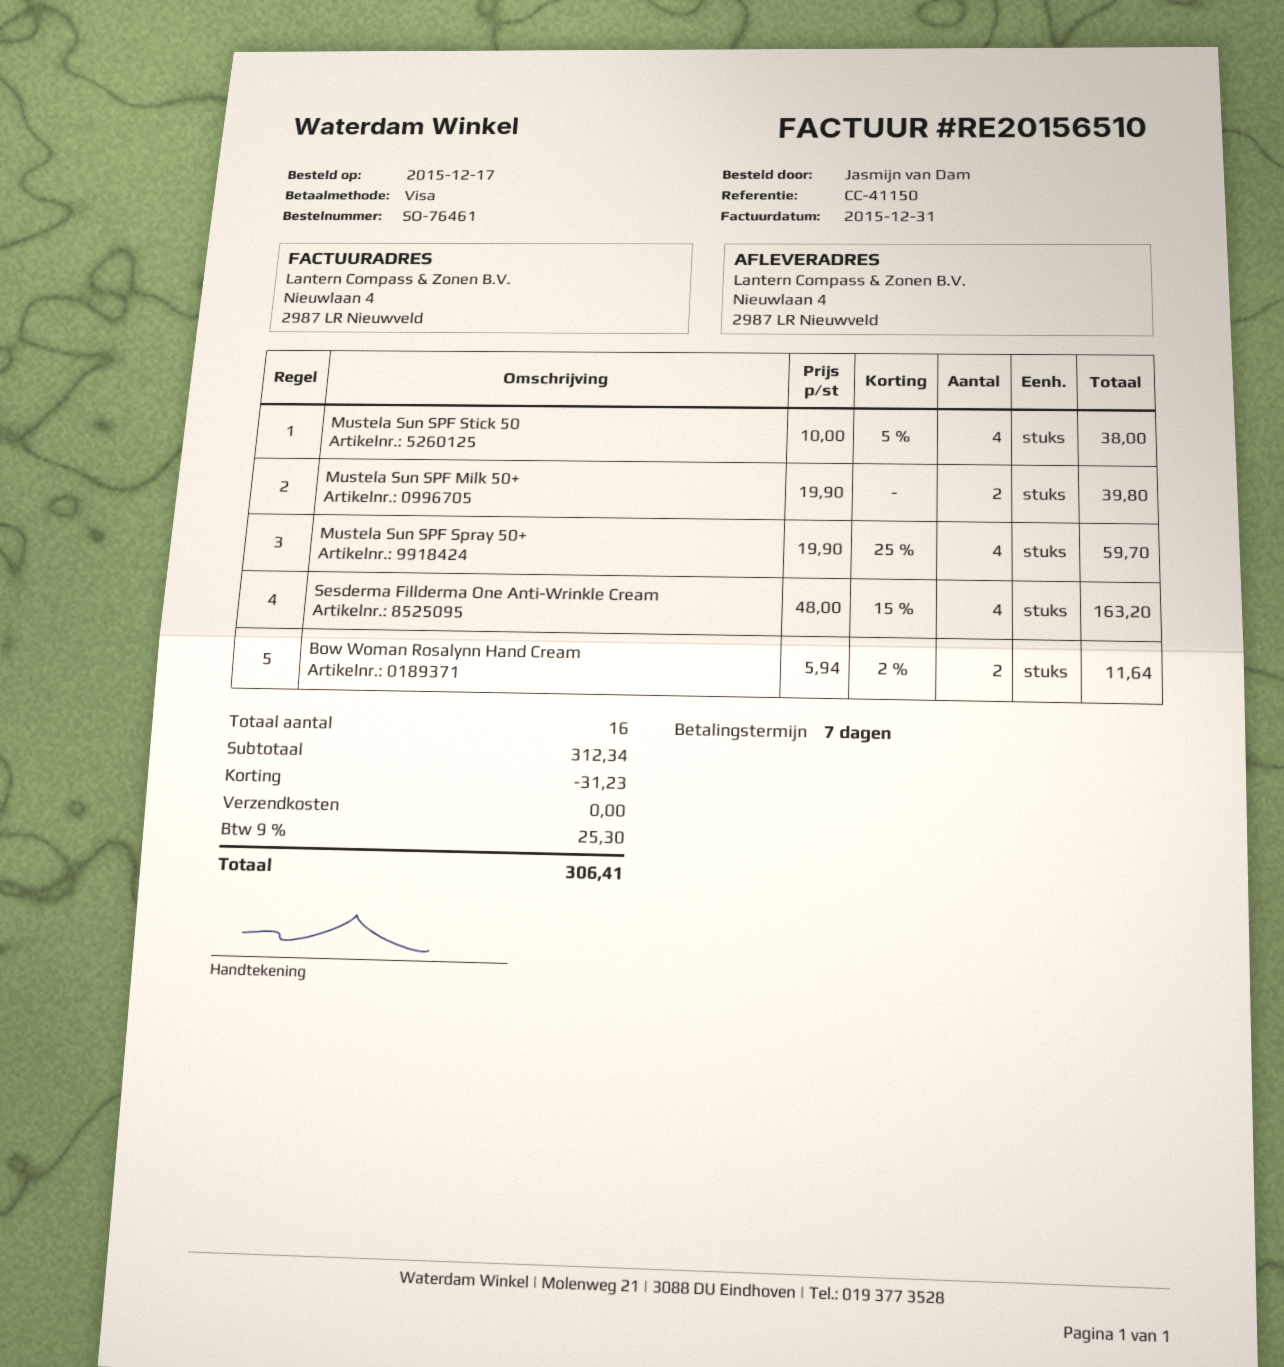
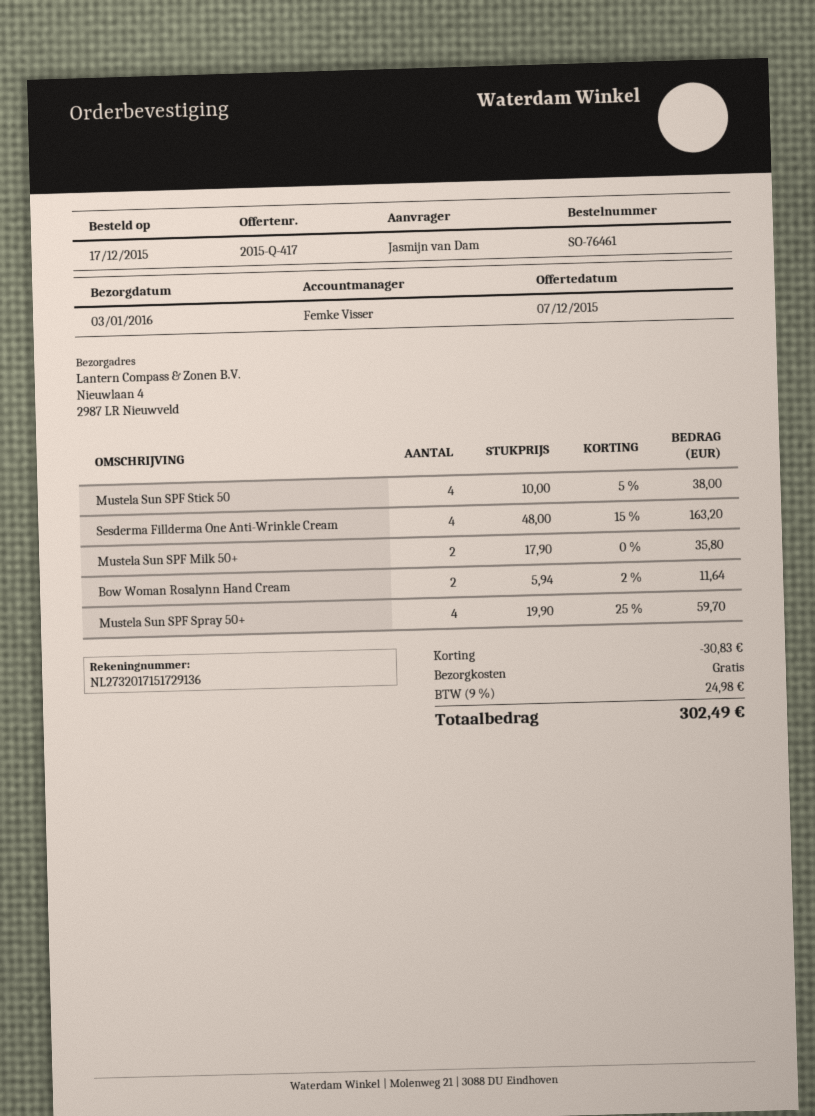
Mustela Sun SPF Milk 50+: 2 x 19.90 = 39.80 -> 2 x 17.90 = 35.80
discount: 31.23 -> 30.83
tax: 9% = 25.30 -> 9% = 24.98
total: 306.41 -> 302.49

